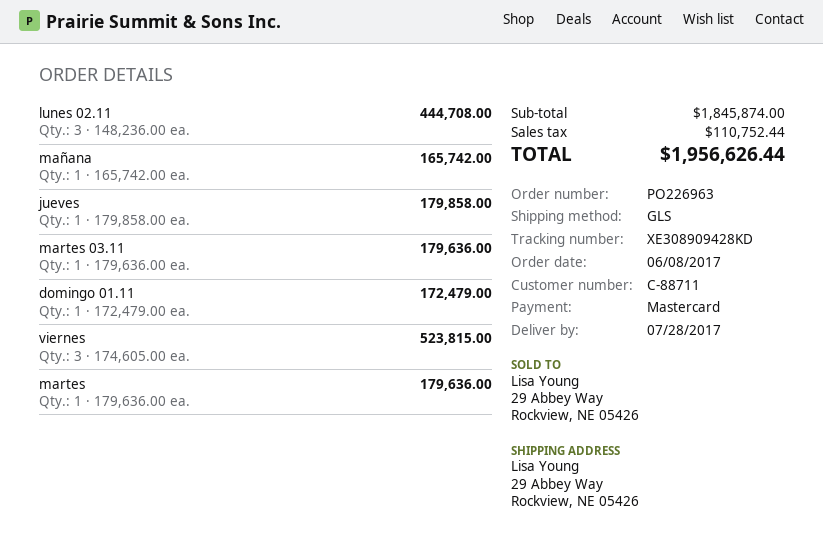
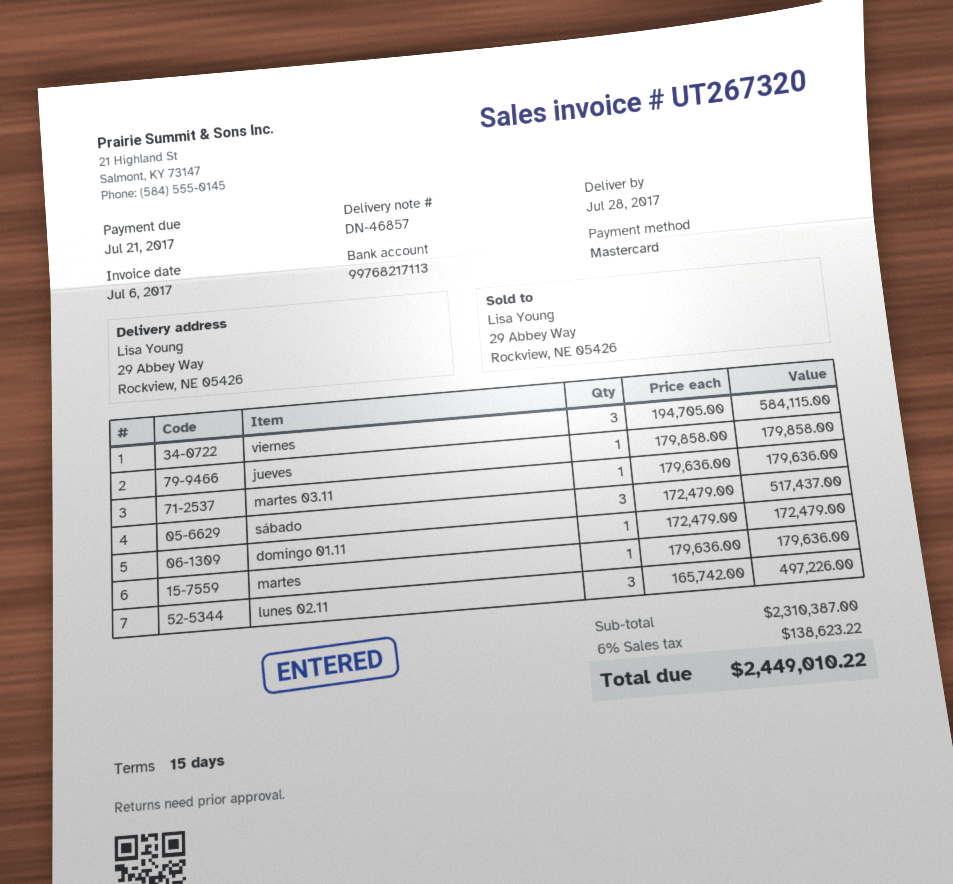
lunes 02.11: 3 x 148236.00 = 444708.00 -> 3 x 165742.00 = 497226.00
mañana: 1 x 165742.00 = 165742.00 -> none
viernes: 3 x 174605.00 = 523815.00 -> 3 x 194705.00 = 584115.00
sábado: none -> 3 x 172479.00 = 517437.00
subtotal: 1845874.00 -> 2310387.00
tax: 110752.44 -> 138623.22
total: 1956626.44 -> 2449010.22

